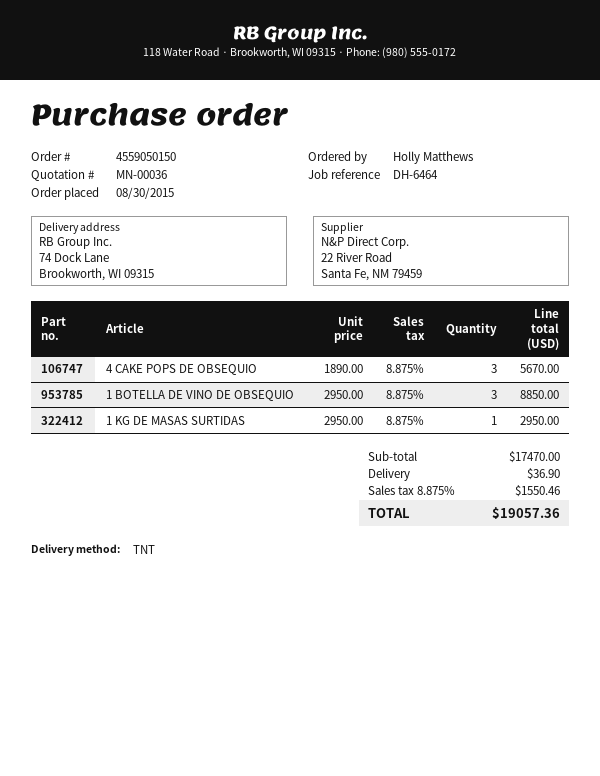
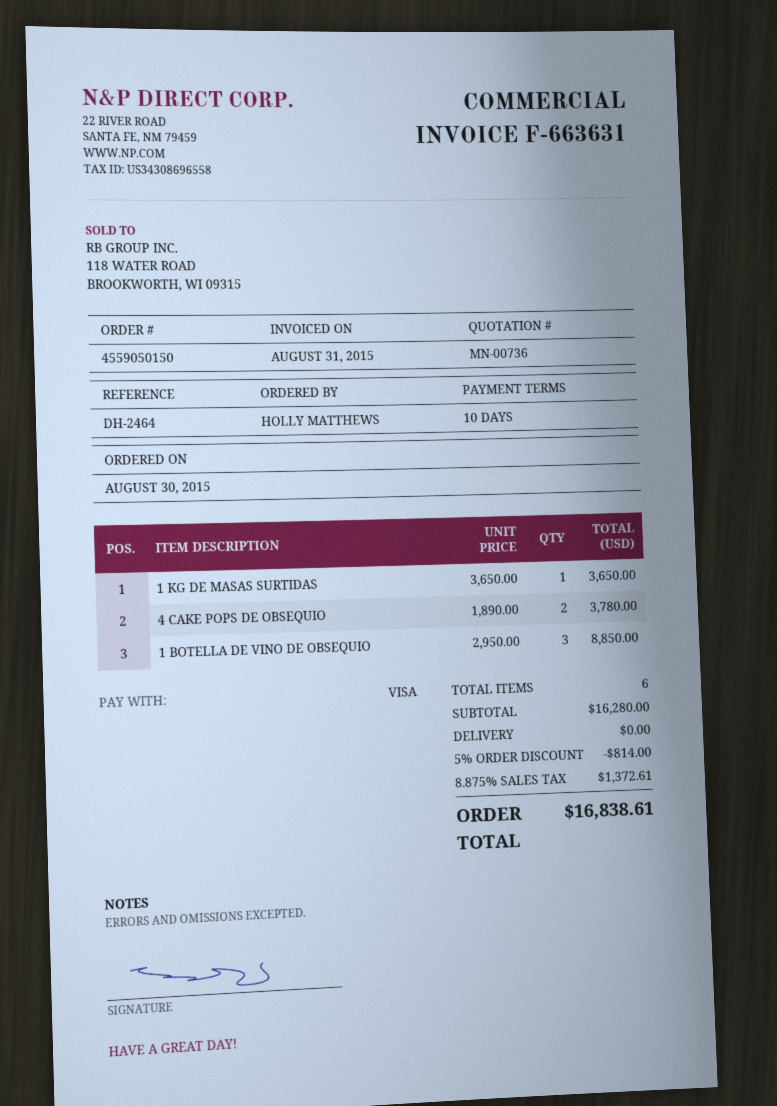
quote number: MN-00036 -> MN-00736
reference: DH-6464 -> DH-2464
4 CAKE POPS DE OBSEQUIO: 3 x 1890.00 = 5670.00 -> 2 x 1890.00 = 3780.00
1 KG DE MASAS SURTIDAS: 1 x 2950.00 = 2950.00 -> 1 x 3650.00 = 3650.00
subtotal: 17470.00 -> 16280.00
discount: none -> 5% = 814.00
shipping: 36.90 -> 0.00
tax: 8.875% = 1550.46 -> 8.875% = 1372.61
total: 19057.36 -> 16838.61

